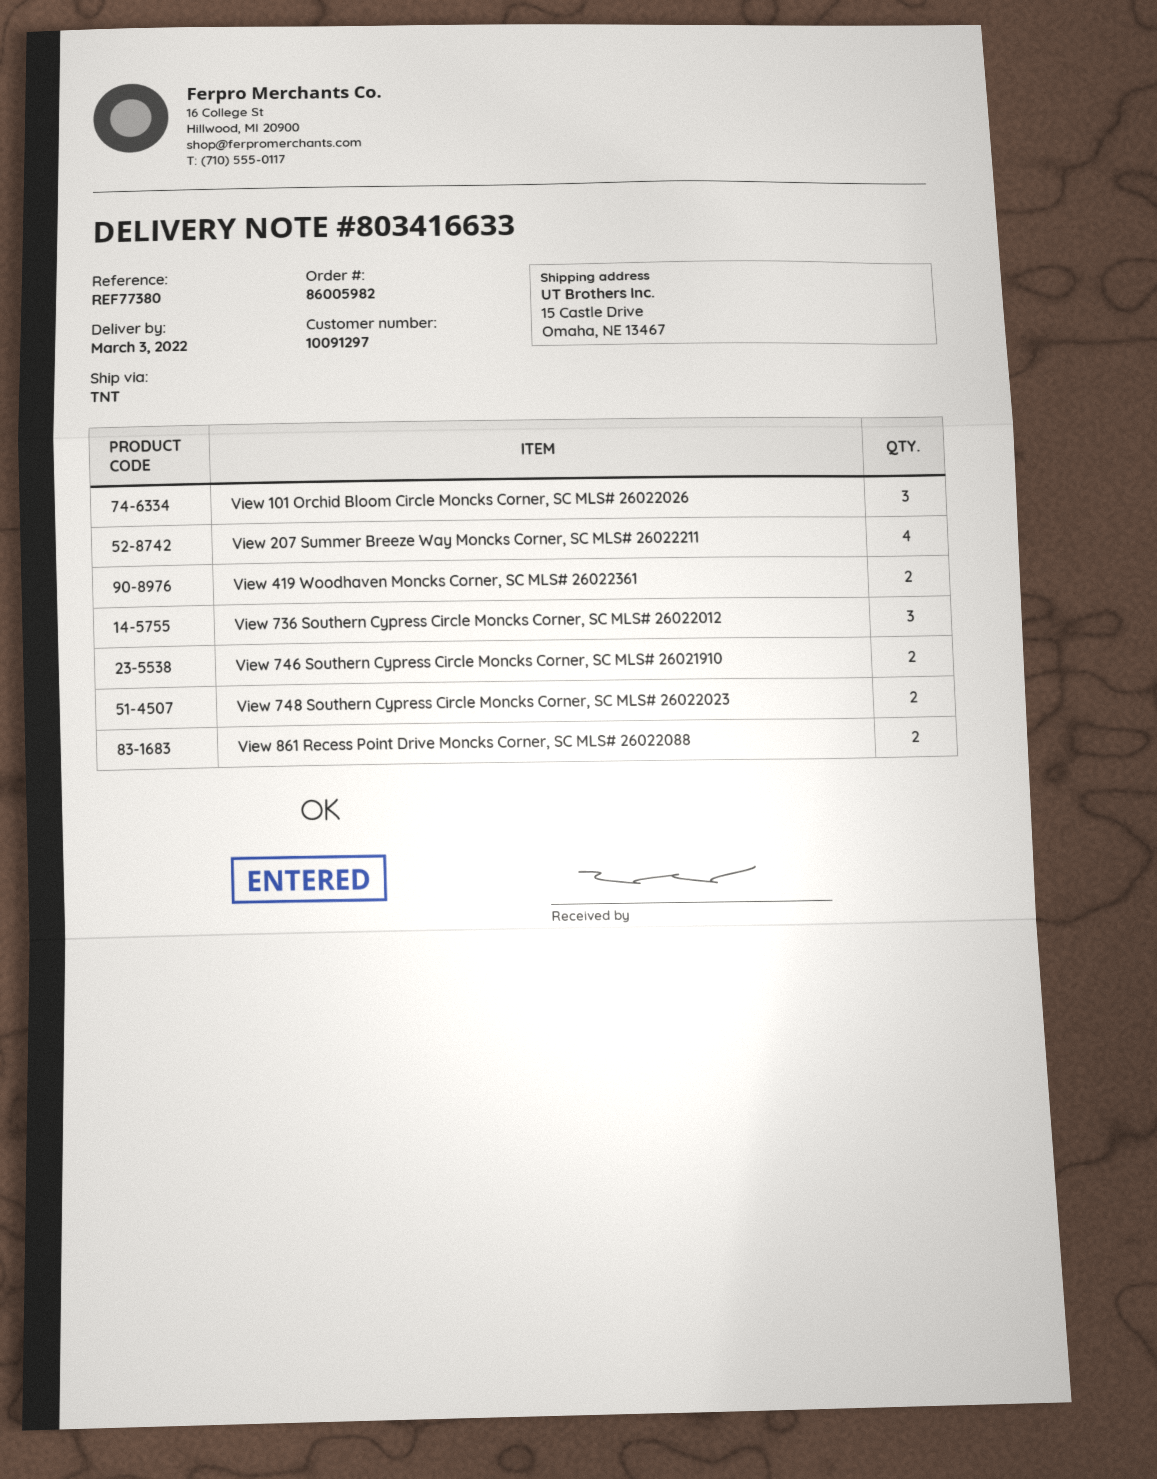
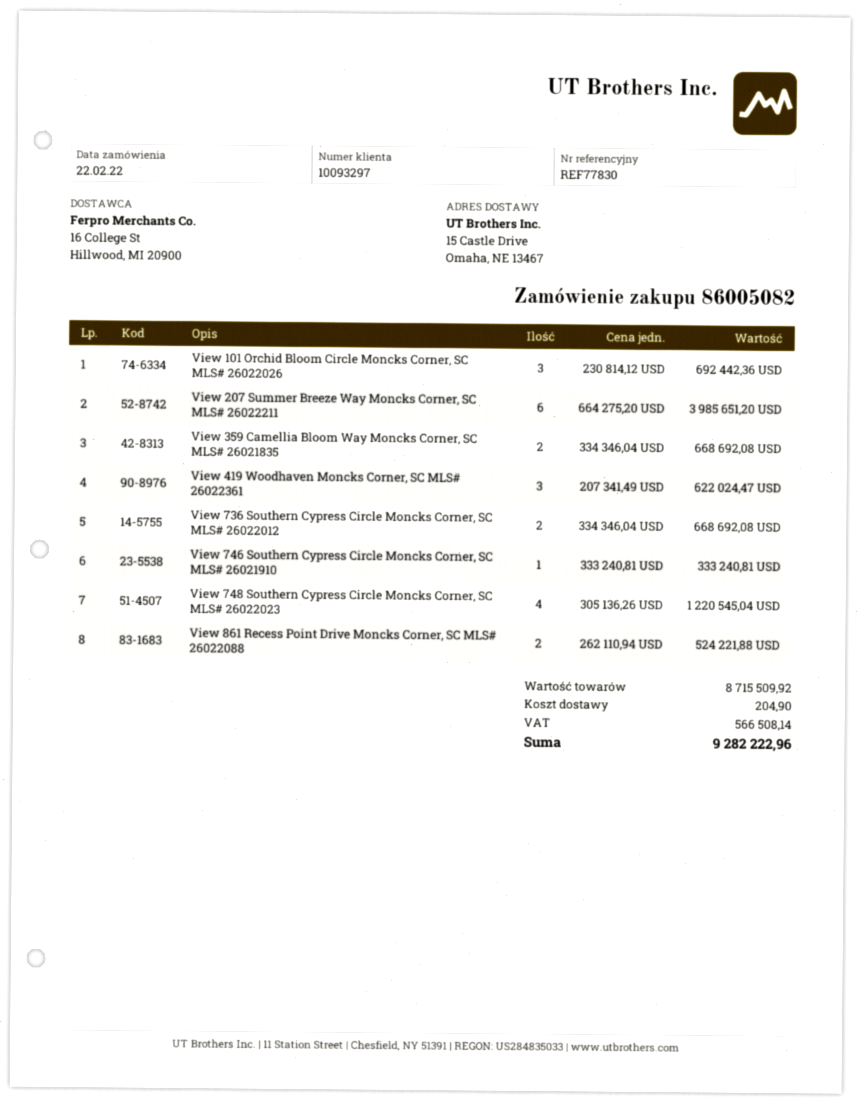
order number: 86005982 -> 86005082
customer number: 10091297 -> 10093297
reference: REF77380 -> REF77830
View 207 Summer Breeze Way Moncks Corner, SC MLS# 26022211: 4 -> 6
View 419 Woodhaven Moncks Corner, SC MLS# 26022361: 2 -> 3
View 736 Southern Cypress Circle Moncks Corner, SC MLS# 26022012: 3 -> 2
View 746 Southern Cypress Circle Moncks Corner, SC MLS# 26021910: 2 -> 1
View 748 Southern Cypress Circle Moncks Corner, SC MLS# 26022023: 2 -> 4
View 359 Camellia Bloom Way Moncks Corner, SC MLS# 26021835: none -> 2

